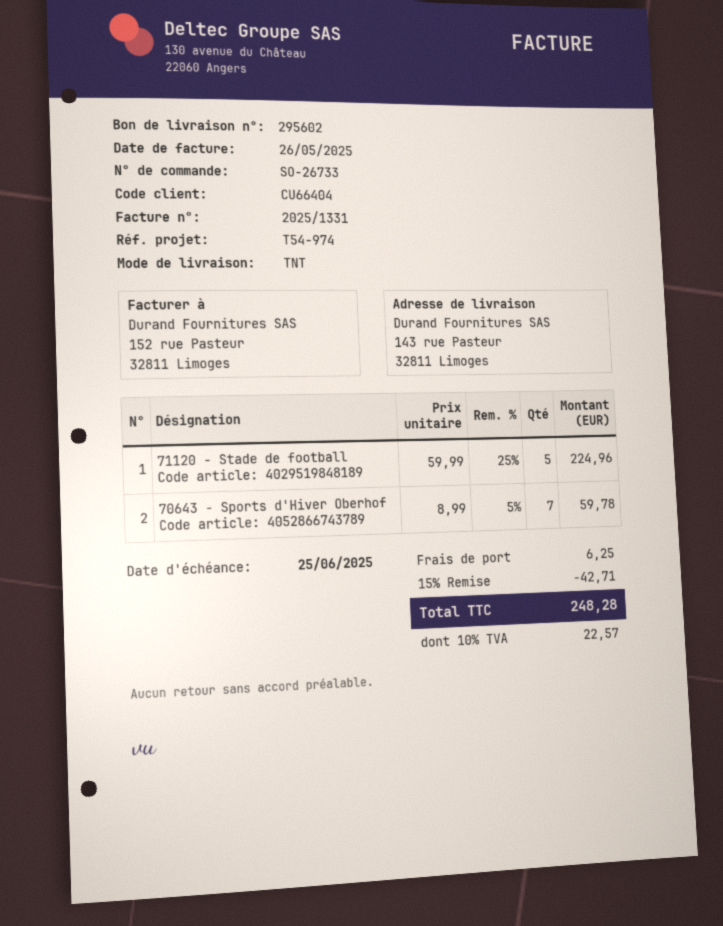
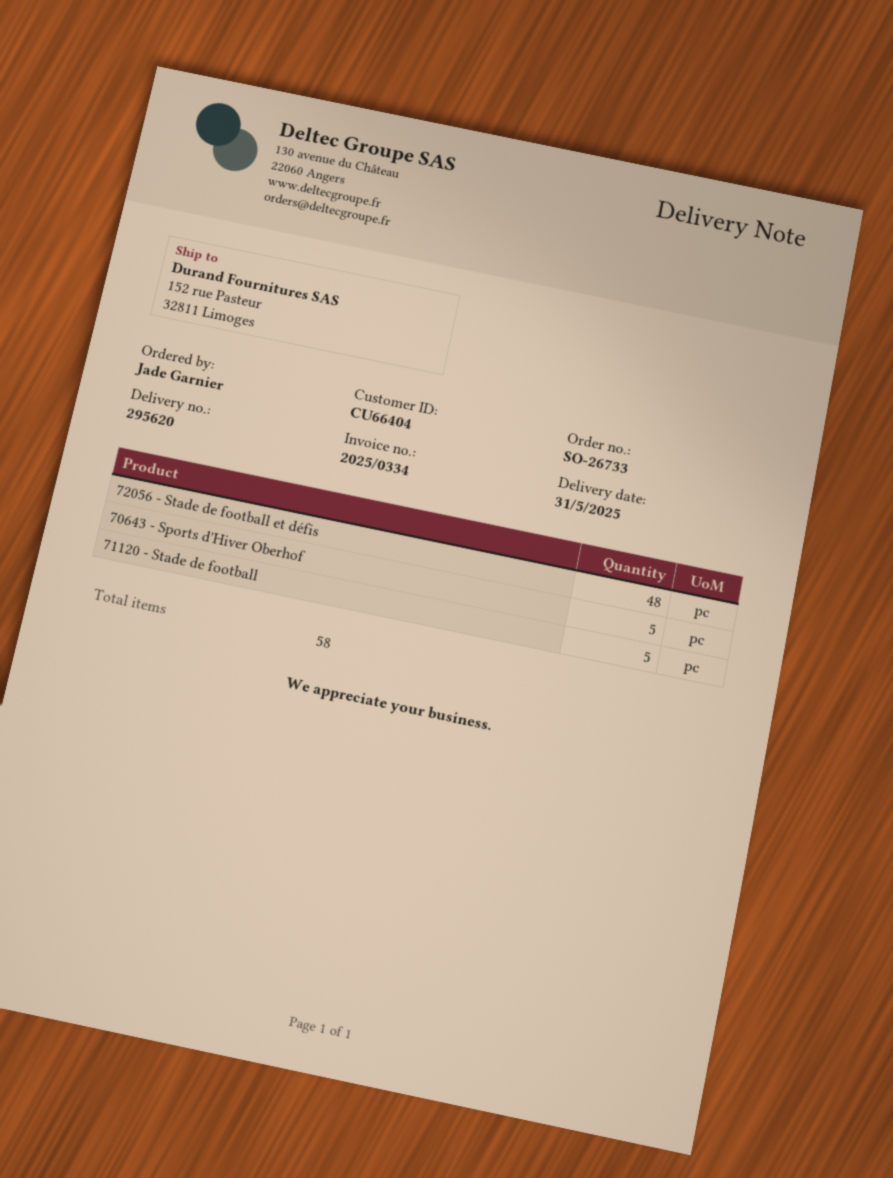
delivery note number: 295602 -> 295620
invoice number: 2025/1331 -> 2025/0334
ship to: 143 rue Pasteur, 32811 Limoges -> 152 rue Pasteur, 32811 Limoges
70643 - Sports d'Hiver Oberhof: 7 -> 5
72056 - Stade de football et défis: none -> 48

